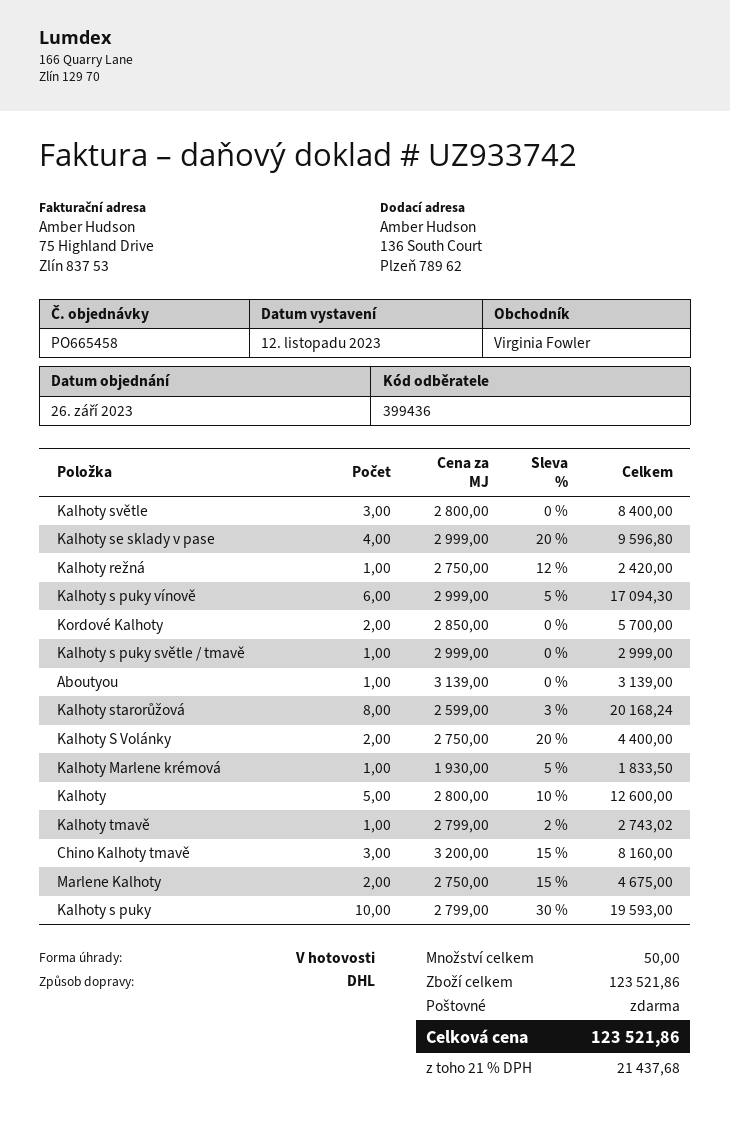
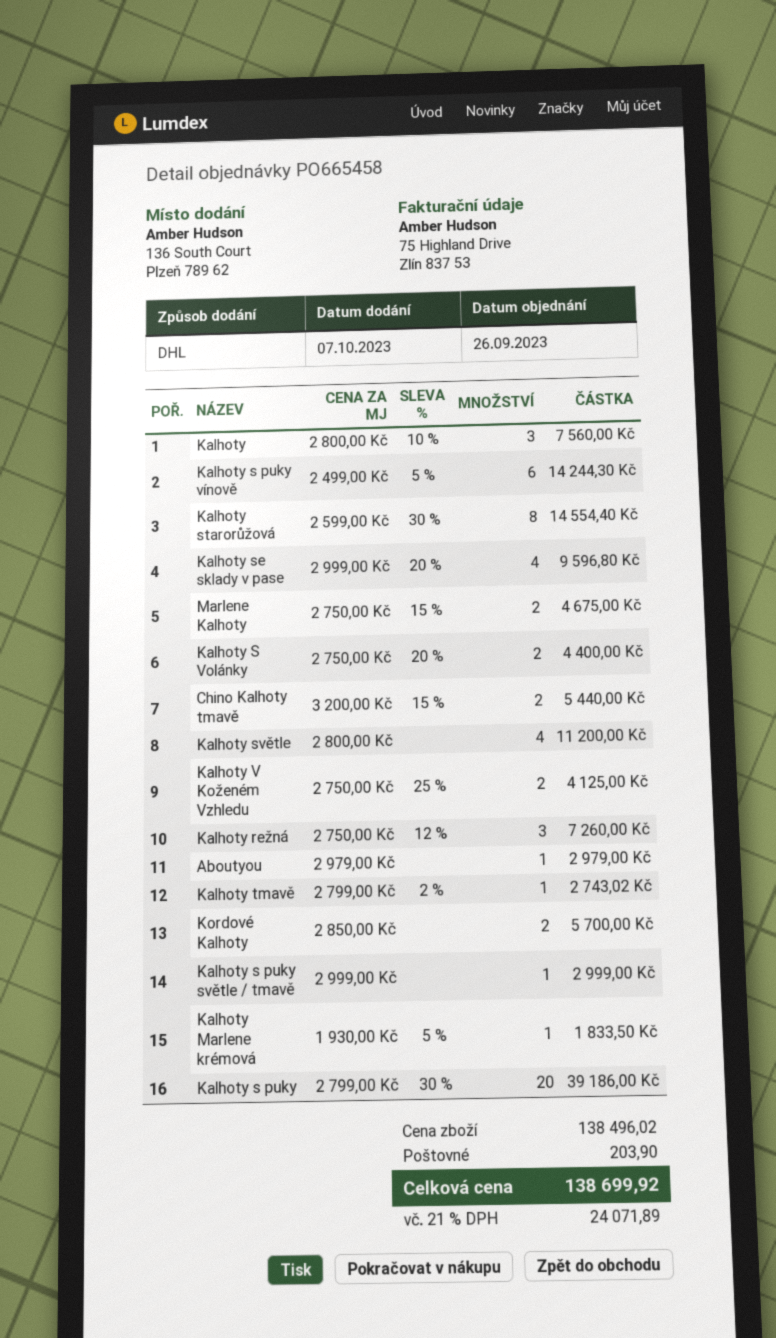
Kalhoty světle: 3 x 2800.00 = 8400.00 -> 4 x 2800.00 = 11200.00
Kalhoty režná: 1 x 2750.00 - 12% = 2420.00 -> 3 x 2750.00 - 12% = 7260.00
Kalhoty s puky vínově: 6 x 2999.00 - 5% = 17094.30 -> 6 x 2499.00 - 5% = 14244.30
Aboutyou: 1 x 3139.00 = 3139.00 -> 1 x 2979.00 = 2979.00
Kalhoty starorůžová: 8 x 2599.00 - 3% = 20168.24 -> 8 x 2599.00 - 30% = 14554.40
Kalhoty: 5 x 2800.00 - 10% = 12600.00 -> 3 x 2800.00 - 10% = 7560.00
Chino Kalhoty tmavě: 3 x 3200.00 - 15% = 8160.00 -> 2 x 3200.00 - 15% = 5440.00
Kalhoty s puky: 10 x 2799.00 - 30% = 19593.00 -> 20 x 2799.00 - 30% = 39186.00
Kalhoty V Koženém Vzhledu: none -> 2 x 2750.00 - 25% = 4125.00
subtotal: 123521.86 -> 138496.02
shipping: 0.00 -> 203.90
tax: 21% = 21437.68 -> 21% = 24071.89
total: 123521.86 -> 138699.92

